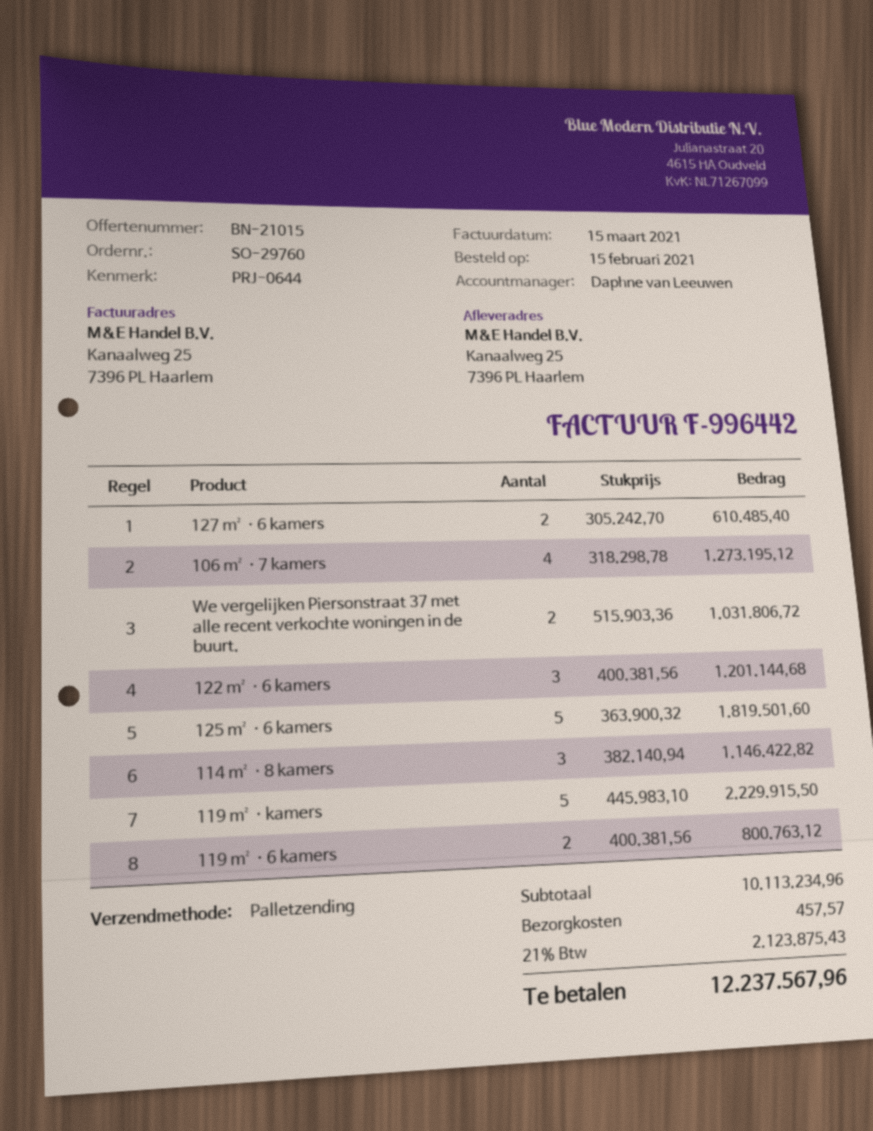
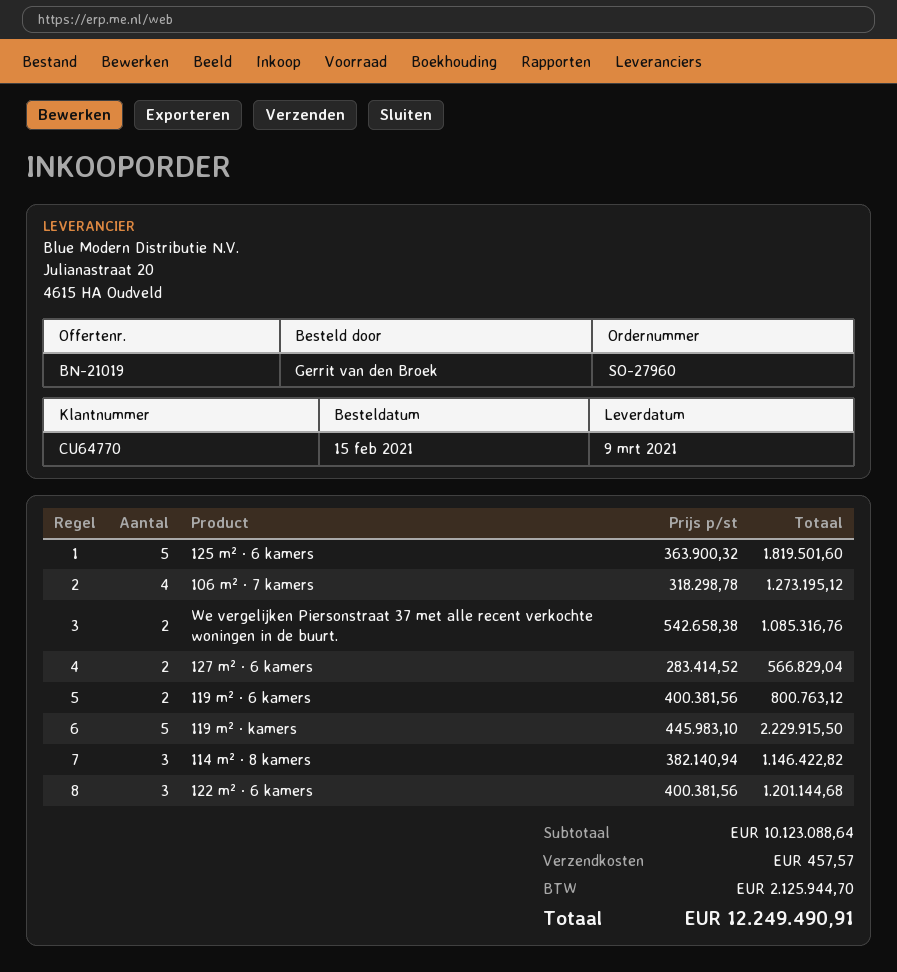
quote number: BN-21015 -> BN-21019
order number: SO-29760 -> SO-27960
127 m² · 6 kamers: 2 x 305242.70 = 610485.40 -> 2 x 283414.52 = 566829.04
We vergelijken Piersonstraat 37 met alle recent verkochte woningen in de buurt.: 2 x 515903.36 = 1031806.72 -> 2 x 542658.38 = 1085316.76
subtotal: 10113234.96 -> 10123088.64
tax: 2123875.43 -> 2125944.70
total: 12237567.96 -> 12249490.91

